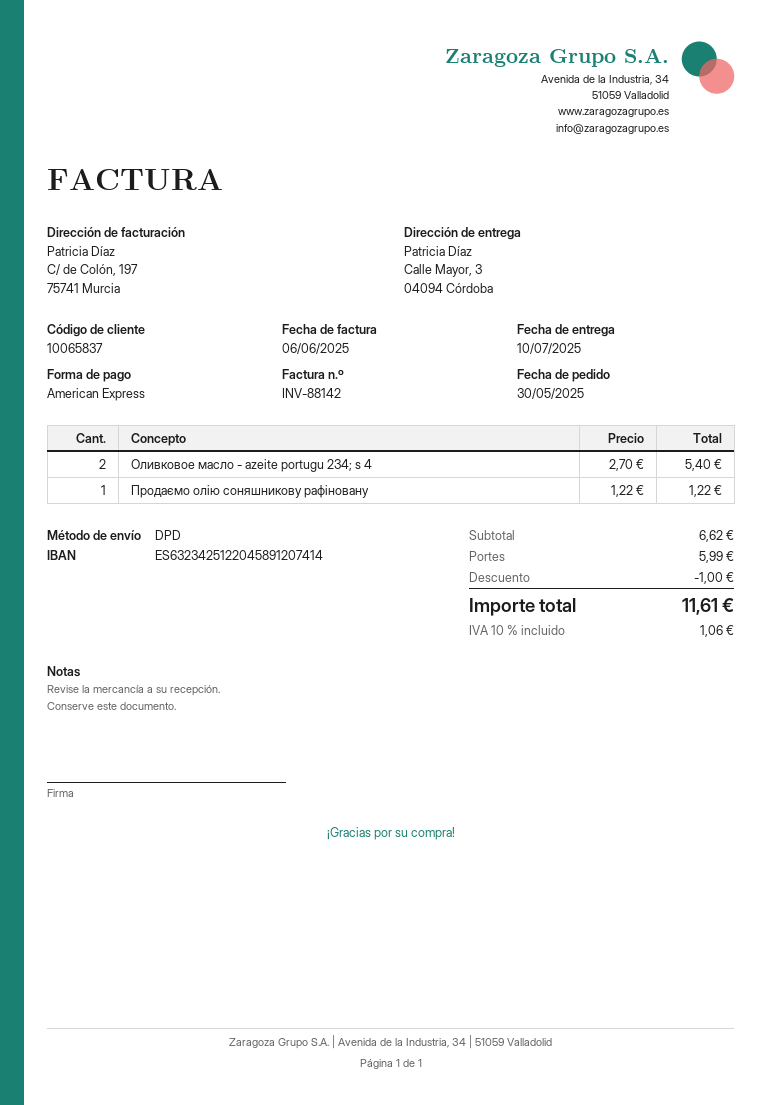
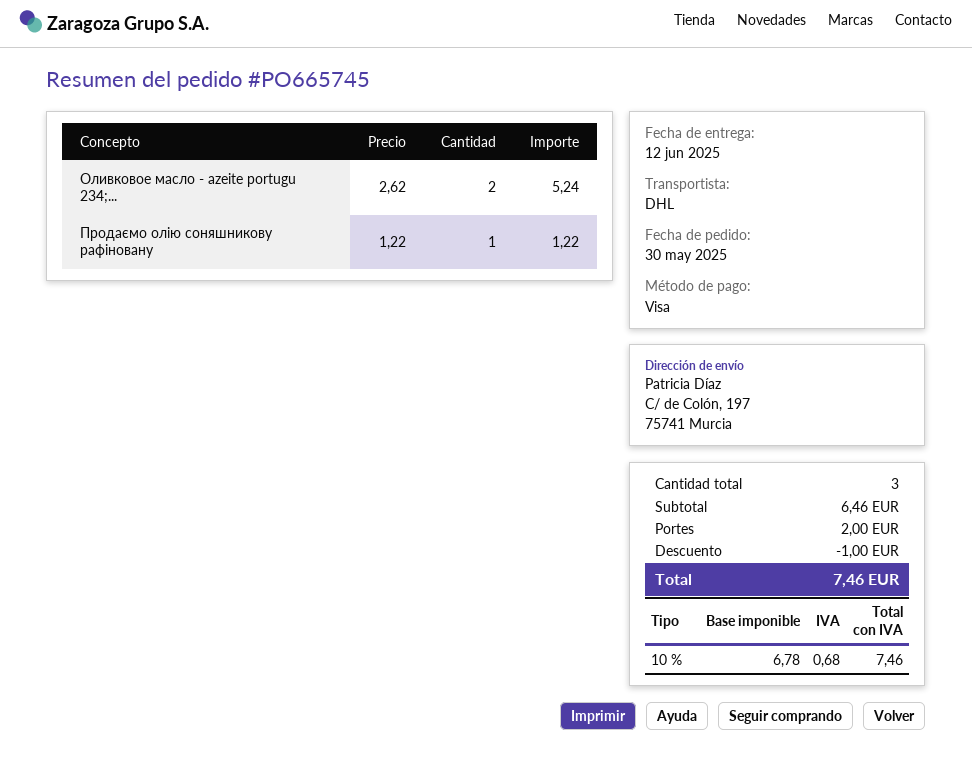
delivery date: 2025-07-10 -> 2025-06-12
payment method: American Express -> Visa
shipping method: DPD -> DHL
ship to: Calle Mayor, 3, 04094 Córdoba -> C/ de Colón, 197, 75741 Murcia
Оливковое масло - azeite portugu 234; s 4: 2 x 2.70 = 5.40 -> 2 x 2.62 = 5.24
subtotal: 6.62 -> 6.46
shipping: 5.99 -> 2.00
tax: 10% = 1.06 -> 10% = 0.68
total: 11.61 -> 7.46

